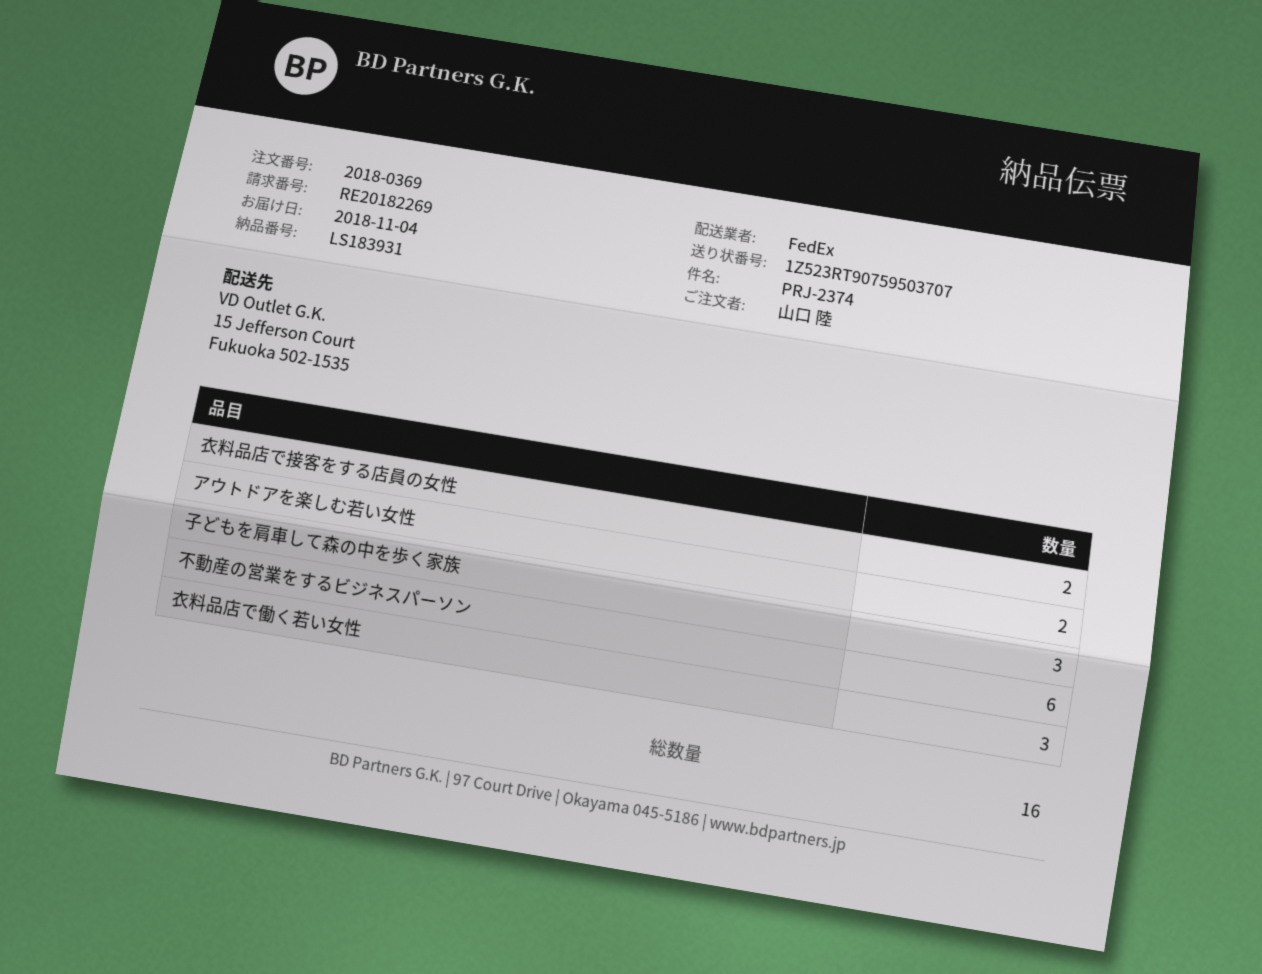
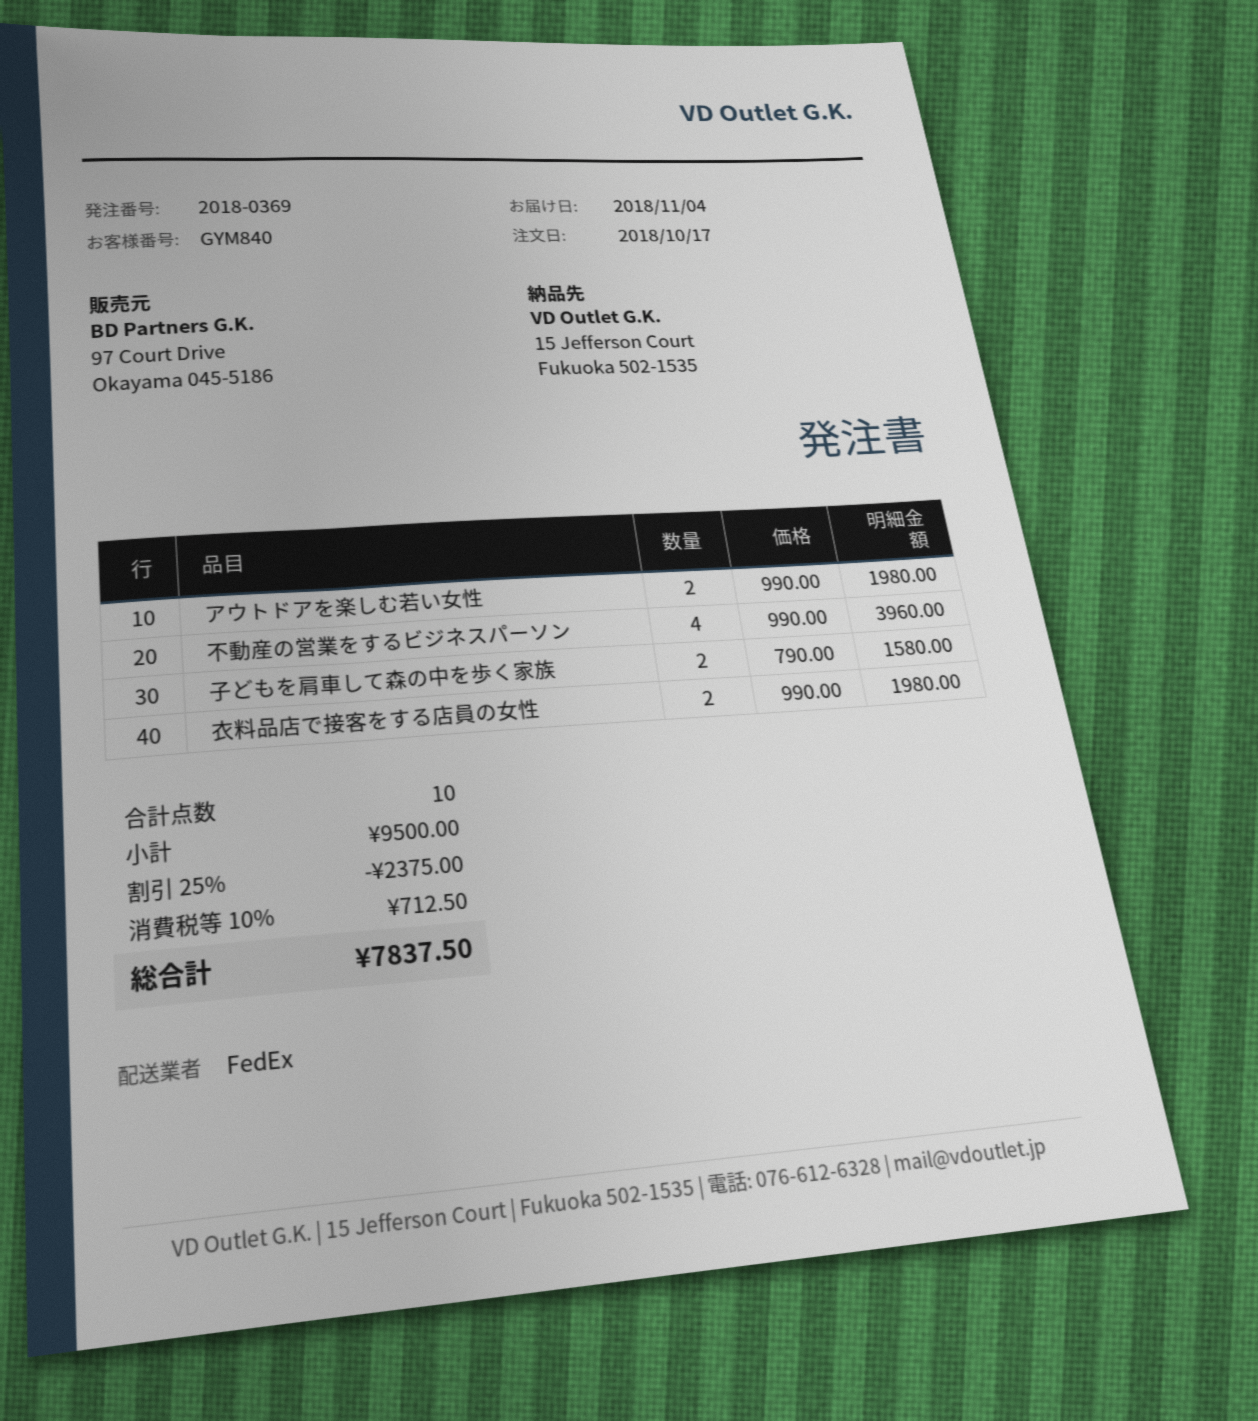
子どもを肩車して森の中を歩く家族: 3 -> 2
不動産の営業をするビジネスパーソン: 6 -> 4
衣料品店で働く若い女性: 3 -> none
total quantity: 16 -> 10

